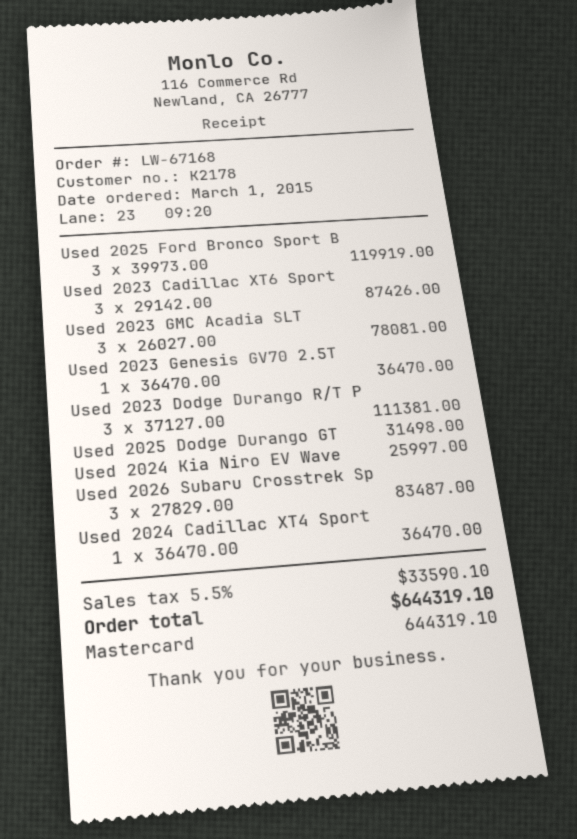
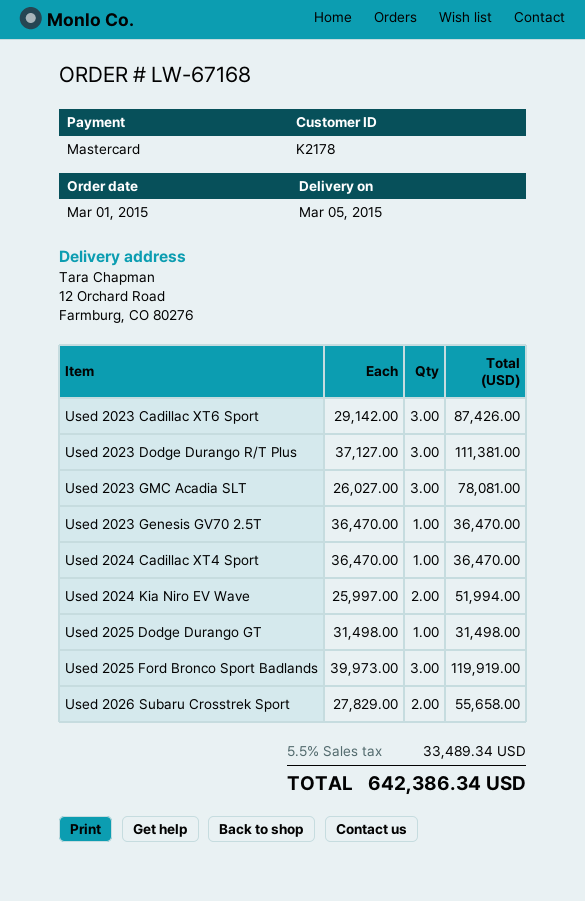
Used 2024 Kia Niro EV Wave: 1 x 25997.00 = 25997.00 -> 2 x 25997.00 = 51994.00
Used 2026 Subaru Crosstrek Sp: 3 x 27829.00 = 83487.00 -> 2 x 27829.00 = 55658.00
tax: 5.5% = 33590.10 -> 5.5% = 33489.34
total: 644319.10 -> 642386.34

